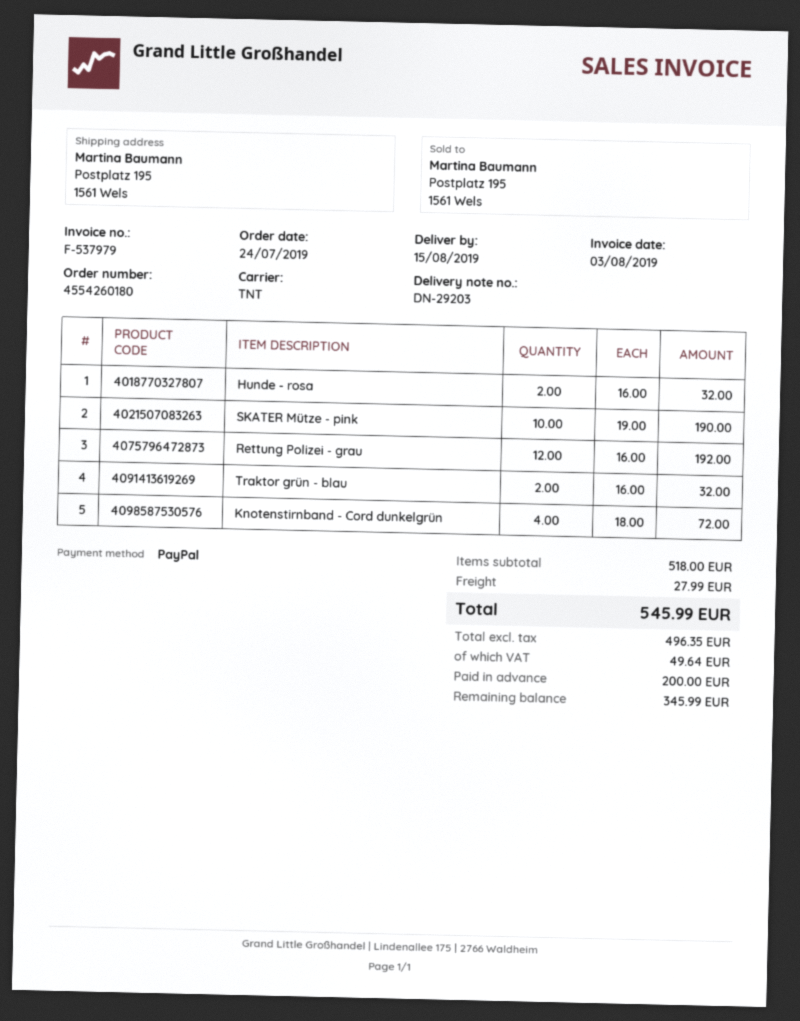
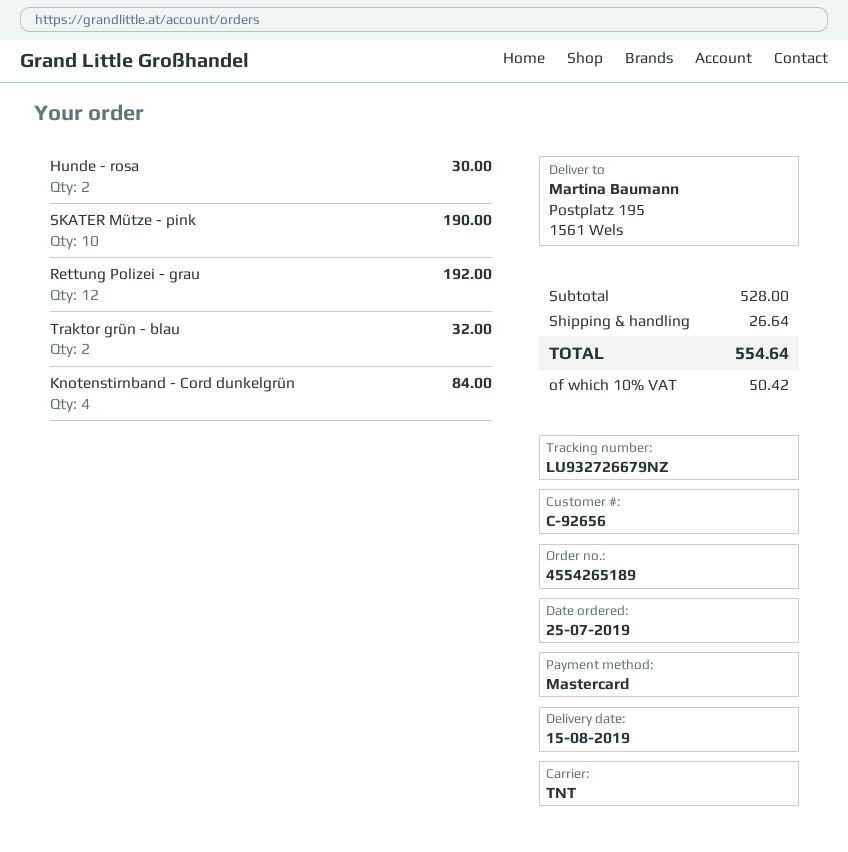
order number: 4554260180 -> 4554265189
order date: 2019-07-24 -> 2019-07-25
payment method: PayPal -> Mastercard
Hunde - rosa: 2 for 32.00 -> 2 for 30.00
Knotenstirnband - Cord dunkelgrün: 4 for 72.00 -> 4 for 84.00
subtotal: 518.00 -> 528.00
shipping: 27.99 -> 26.64
tax: 49.64 -> 50.42
total: 545.99 -> 554.64

